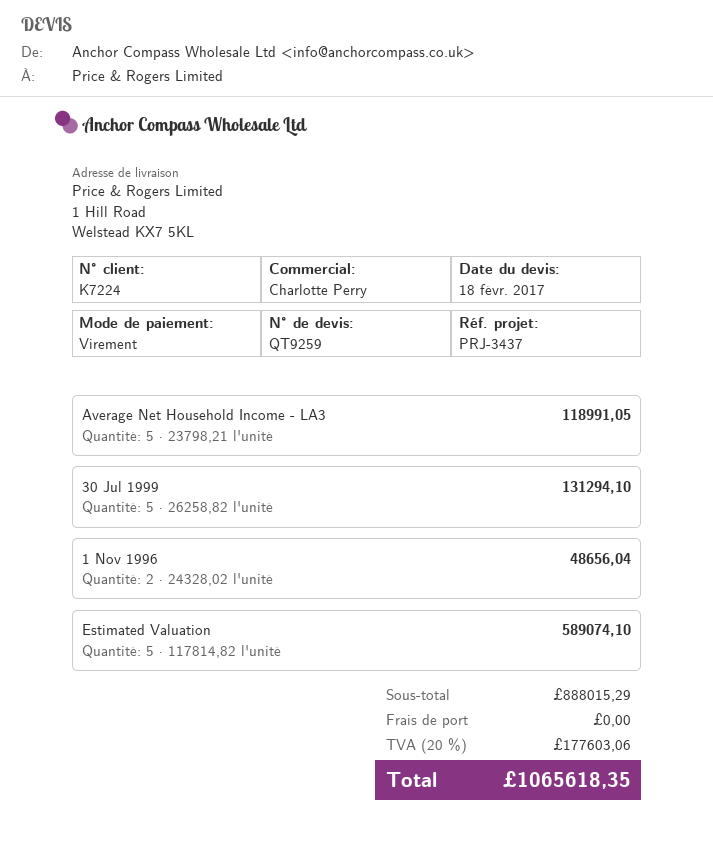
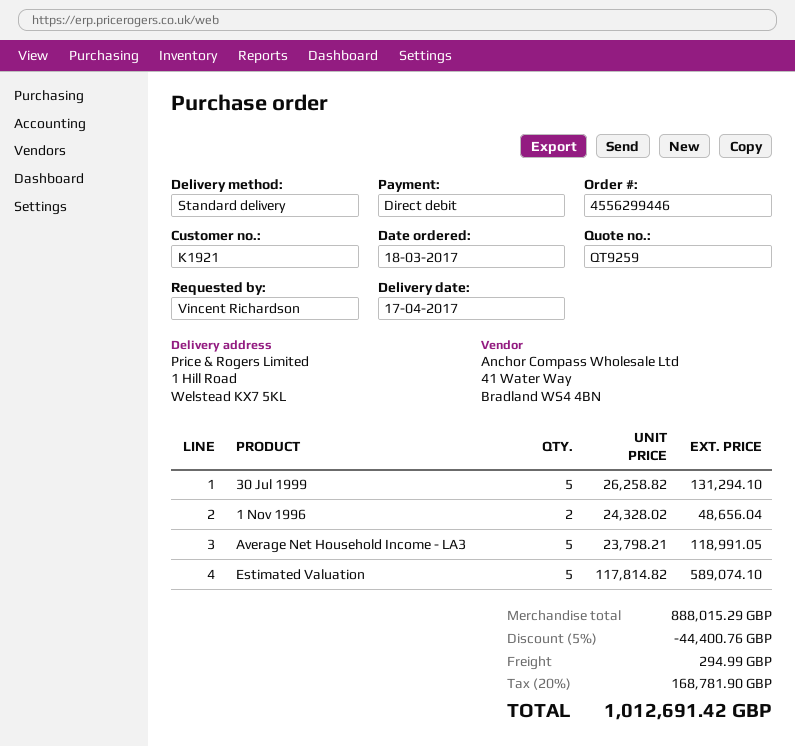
customer number: K7224 -> K1921
payment method: bank transfer -> direct debit
discount: none -> 5% = 44400.76
shipping: 0.00 -> 294.99
tax: 20% = 177603.06 -> 20% = 168781.90
total: 1065618.35 -> 1012691.42

